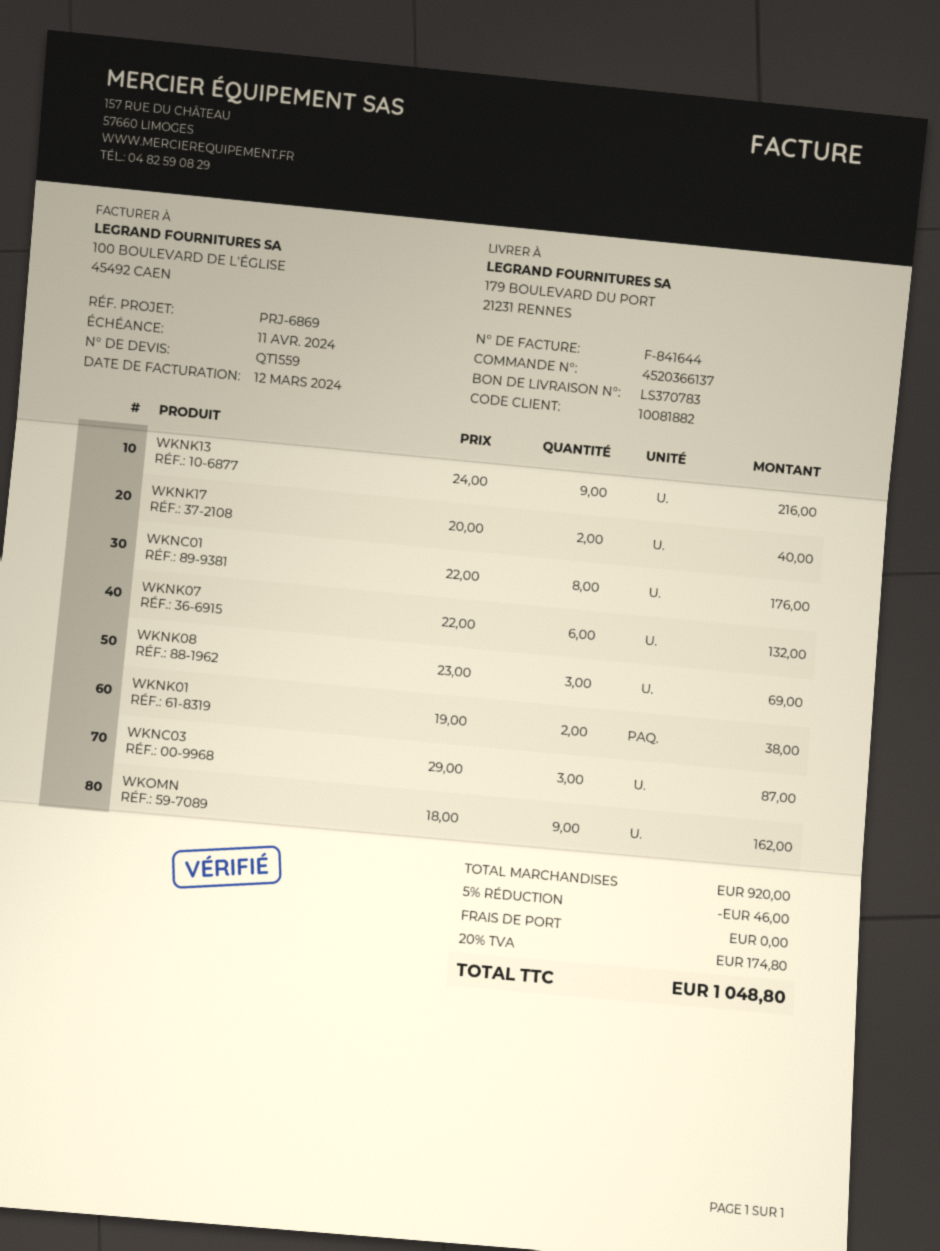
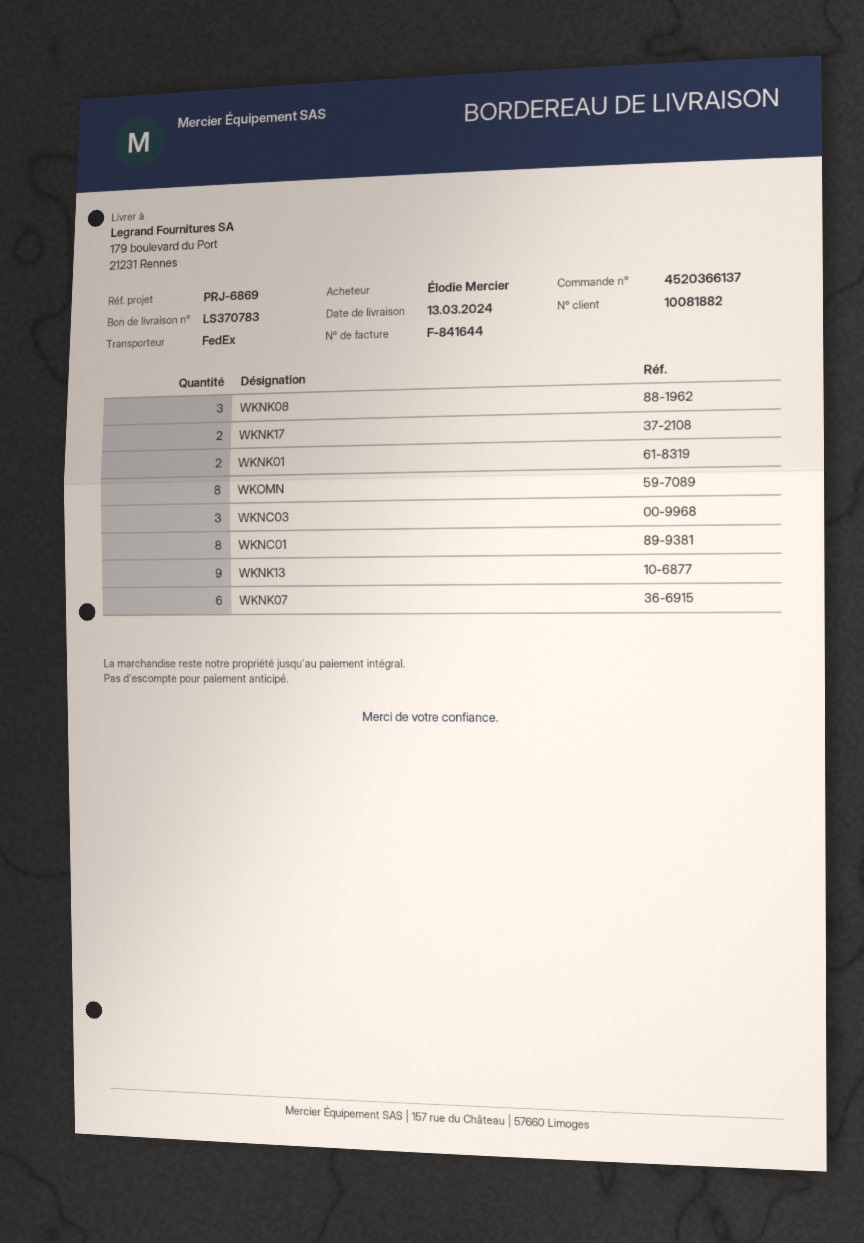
WKOMN: 9 -> 8

